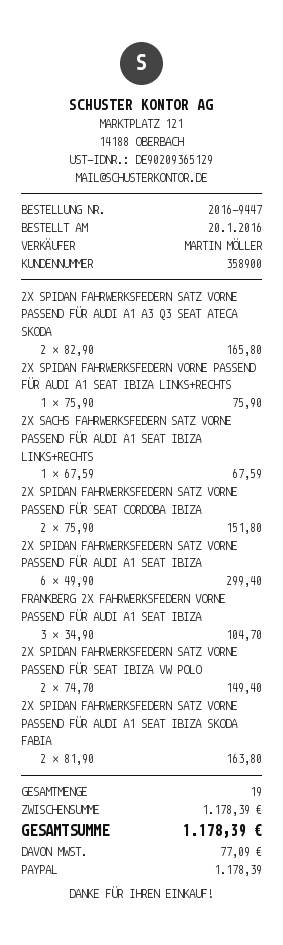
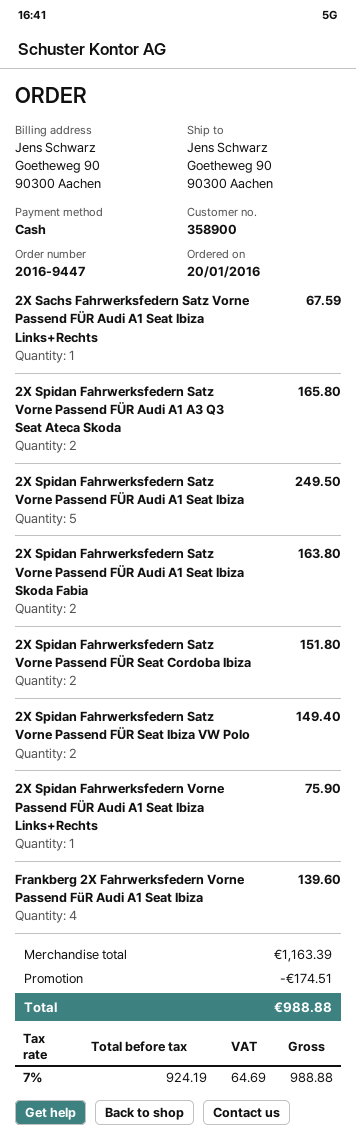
payment method: PayPal -> cash
2X SPIDAN FAHRWERKSFEDERN SATZ VORNE PASSEND FÜR AUDI A1 SEAT IBIZA: 6 for 299.40 -> 5 for 249.50
FRANKBERG 2X FAHRWERKSFEDERN VORNE PASSEND FÜR AUDI A1 SEAT IBIZA: 3 for 104.70 -> 4 for 139.60
subtotal: 1178.39 -> 1163.39
discount: none -> 174.51
tax: 77.09 -> 64.69
total: 1178.39 -> 988.88

